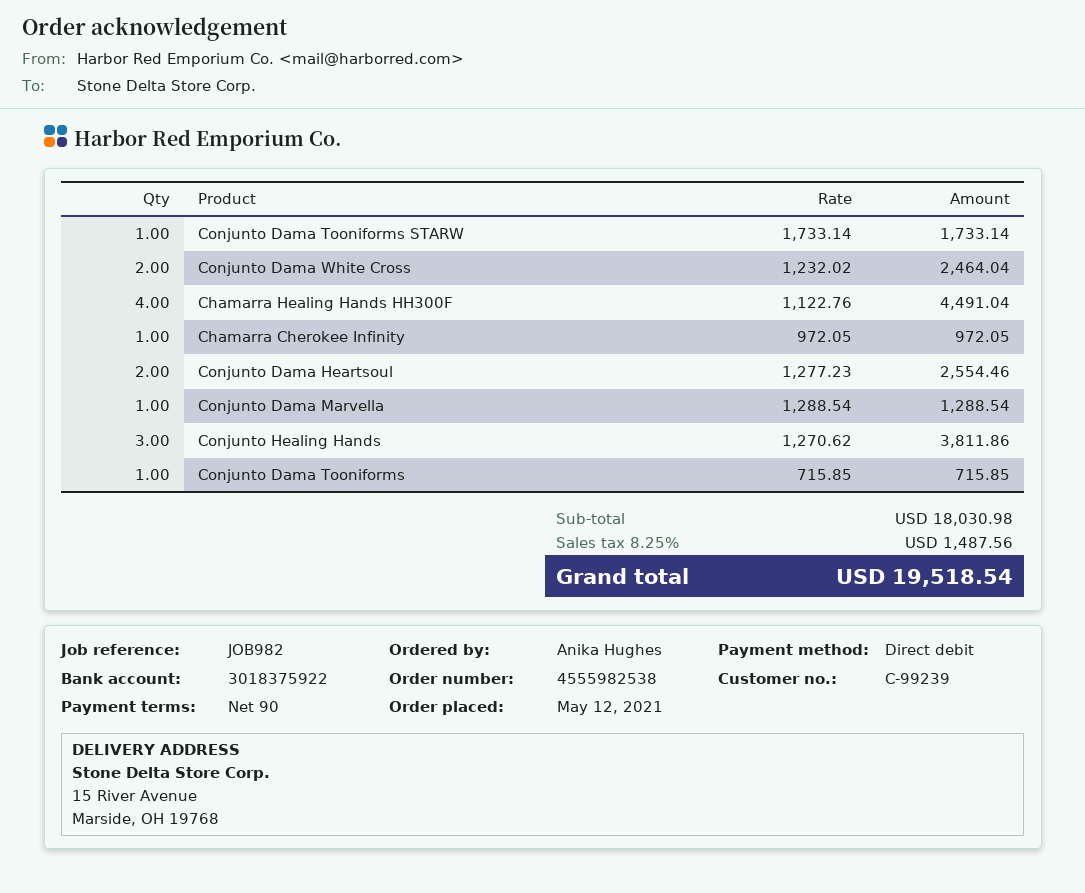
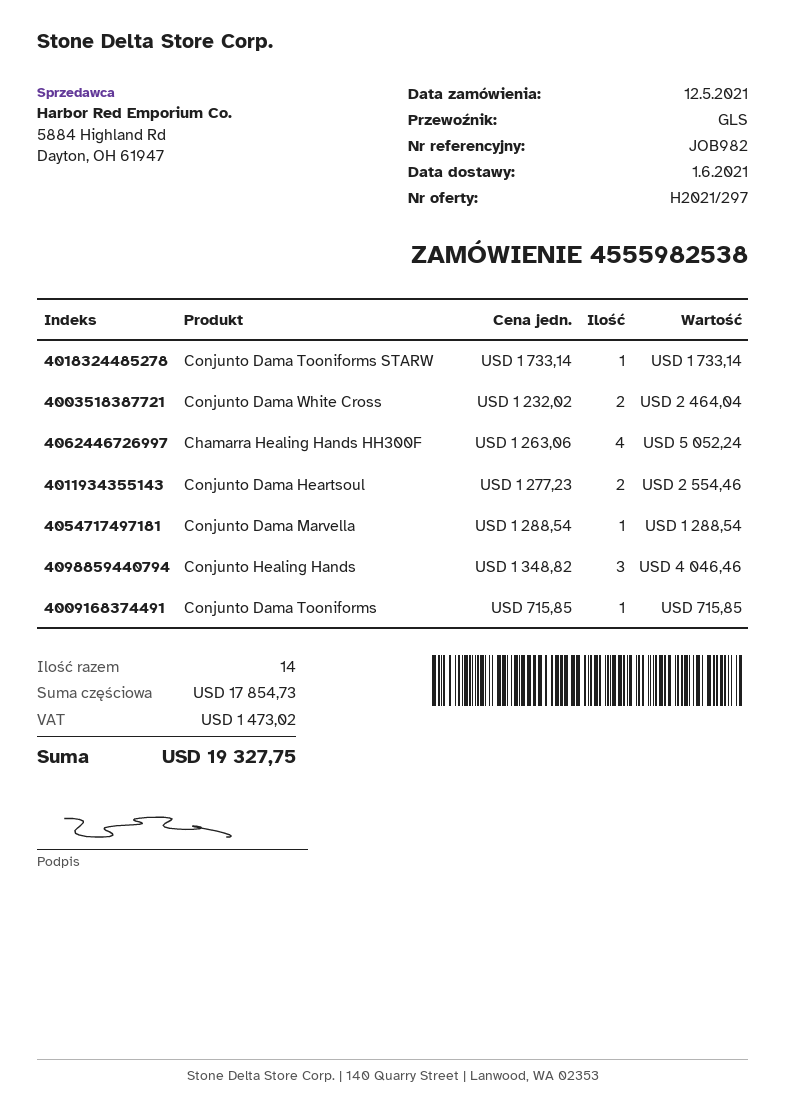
Chamarra Healing Hands HH300F: 4 x 1122.76 = 4491.04 -> 4 x 1263.06 = 5052.24
Chamarra Cherokee Infinity: 1 x 972.05 = 972.05 -> none
Conjunto Healing Hands: 3 x 1270.62 = 3811.86 -> 3 x 1348.82 = 4046.46
subtotal: 18030.98 -> 17854.73
tax: 1487.56 -> 1473.02
total: 19518.54 -> 19327.75

